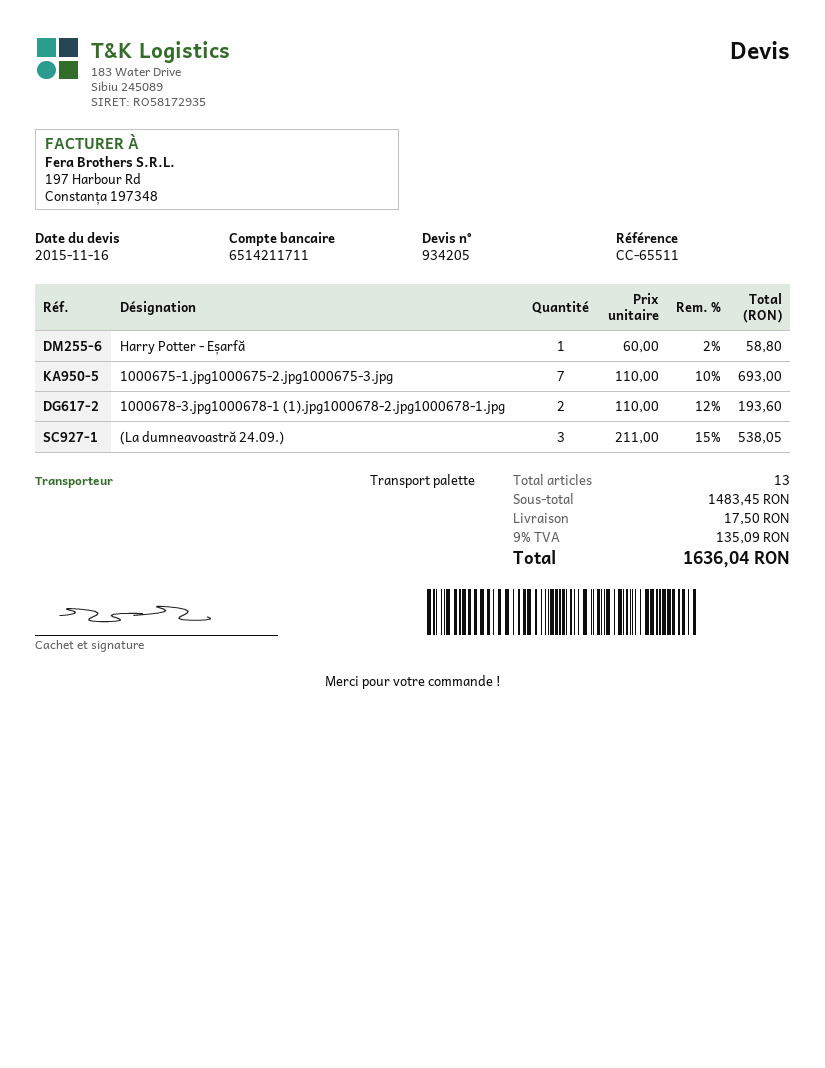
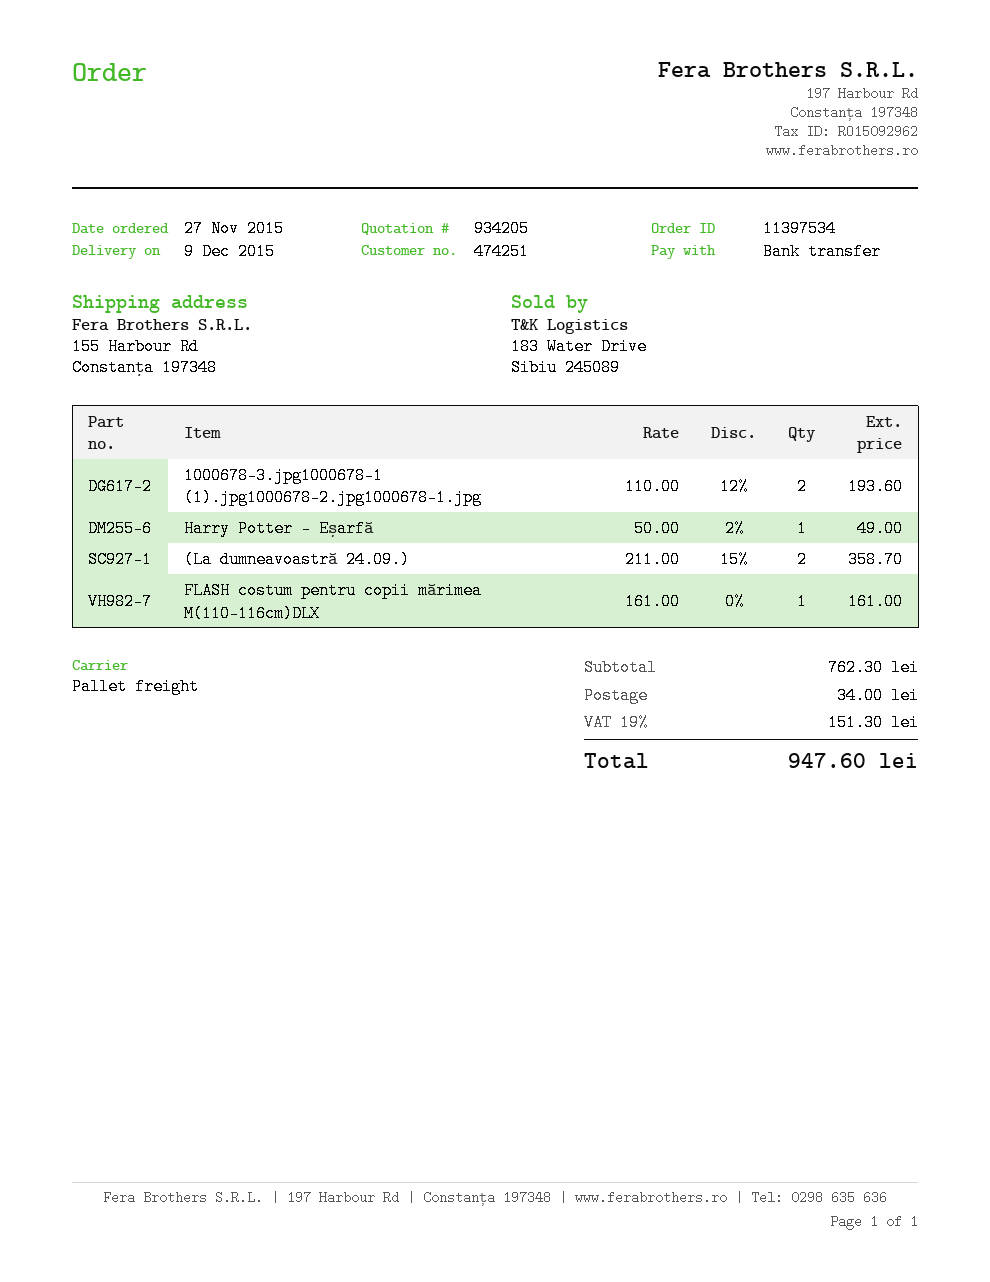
Harry Potter - Eșarfă: 1 x 60.00 - 2% = 58.80 -> 1 x 50.00 - 2% = 49.00
1000675-1.jpg1000675-2.jpg1000675-3.jpg: 7 x 110.00 - 10% = 693.00 -> none
(La dumneavoastră 24.09.): 3 x 211.00 - 15% = 538.05 -> 2 x 211.00 - 15% = 358.70
FLASH costum pentru copii mărimea M(110-116cm)DLX: none -> 1 x 161.00 = 161.00
subtotal: 1483.45 -> 762.30
shipping: 17.50 -> 34.00
tax: 9% = 135.09 -> 19% = 151.30
total: 1636.04 -> 947.60

